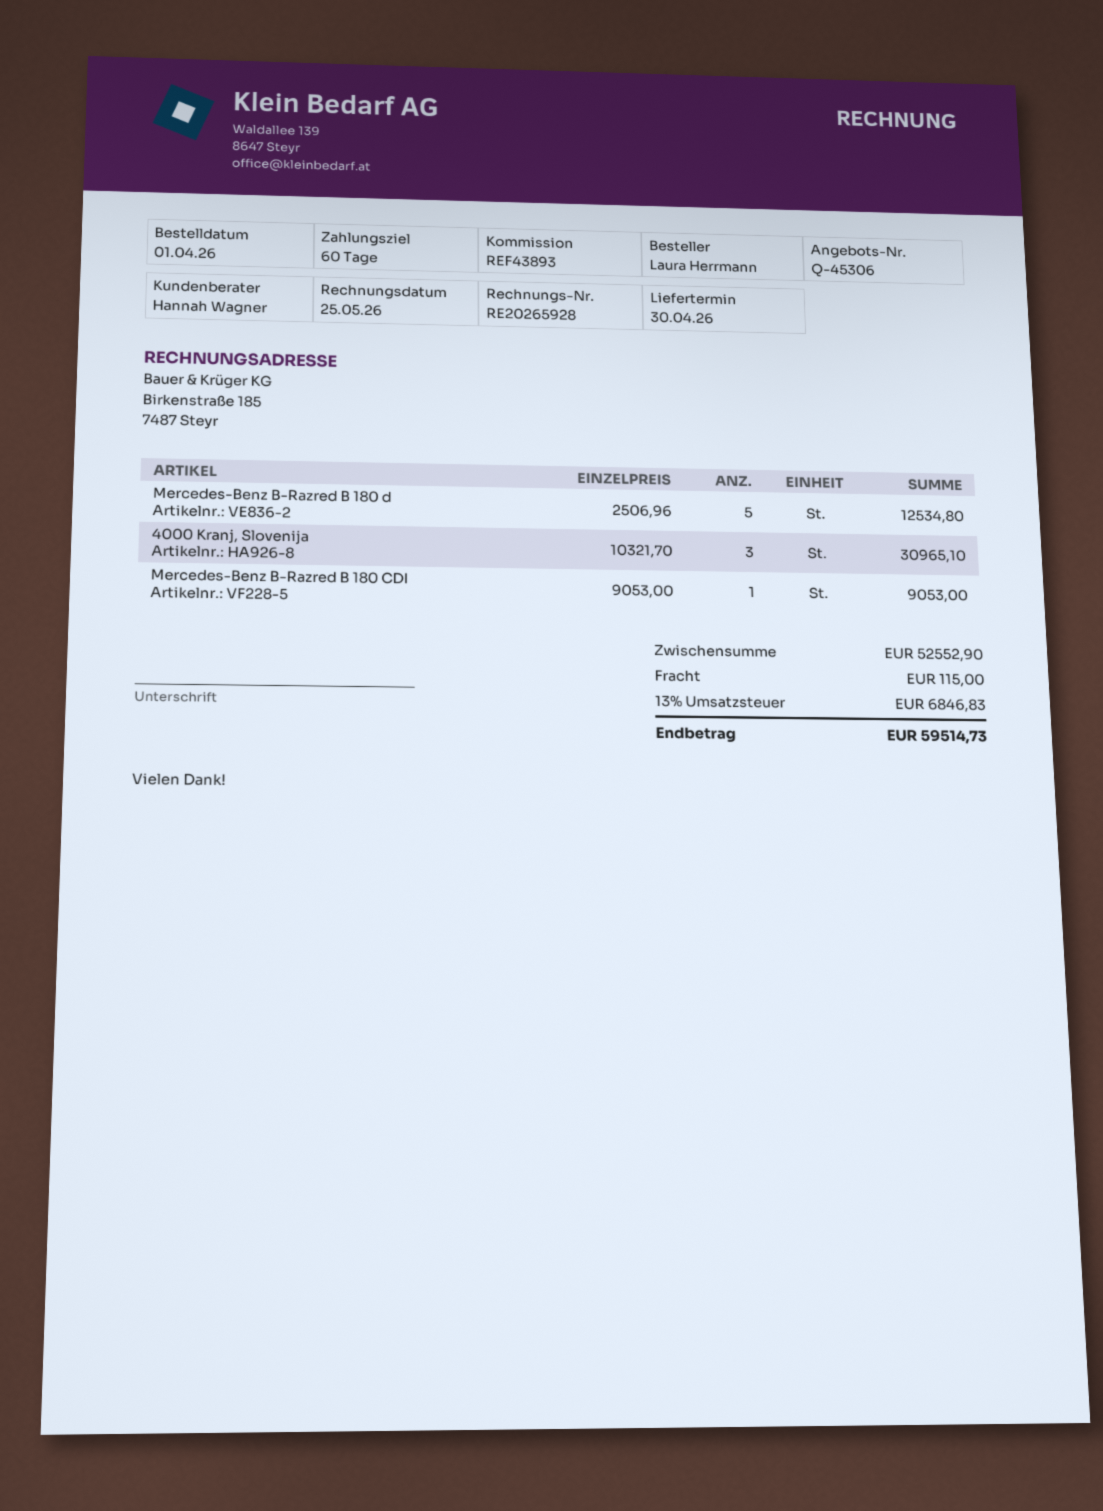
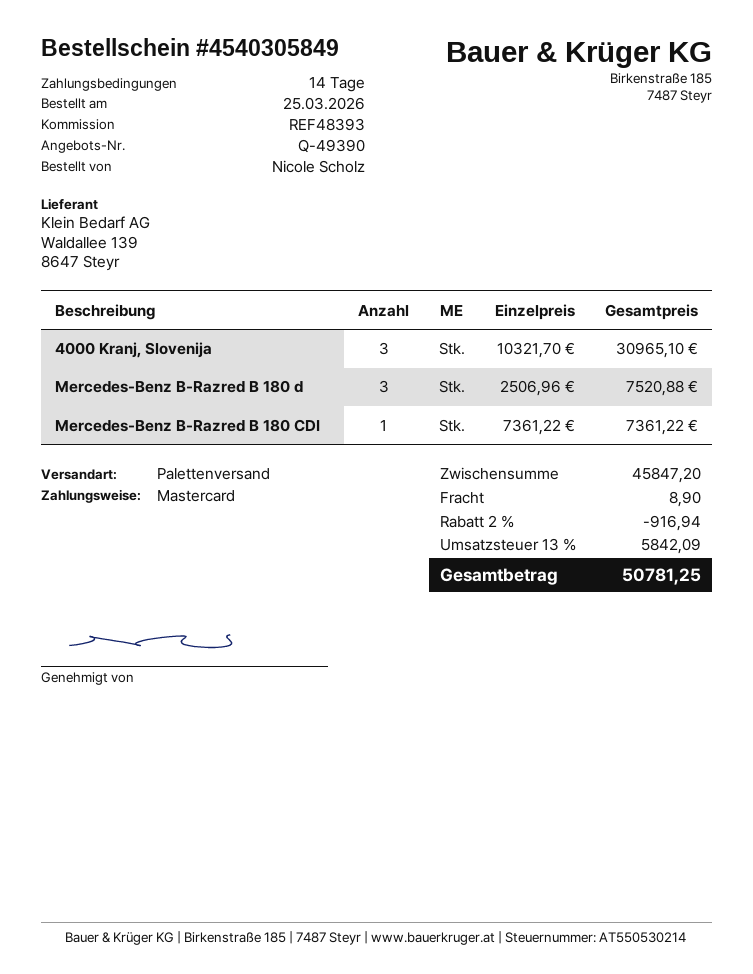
quote number: Q-45306 -> Q-49390
order date: 2026-04-01 -> 2026-03-25
payment terms: 60 days -> 14 days
reference: REF43893 -> REF48393
ordered by: Laura Herrmann -> Nicole Scholz
Mercedes-Benz B-Razred B 180 d: 5 x 2506.96 = 12534.80 -> 3 x 2506.96 = 7520.88
Mercedes-Benz B-Razred B 180 CDI: 1 x 9053.00 = 9053.00 -> 1 x 7361.22 = 7361.22
subtotal: 52552.90 -> 45847.20
discount: none -> 2% = 916.94
shipping: 115.00 -> 8.90
tax: 13% = 6846.83 -> 13% = 5842.09
total: 59514.73 -> 50781.25

